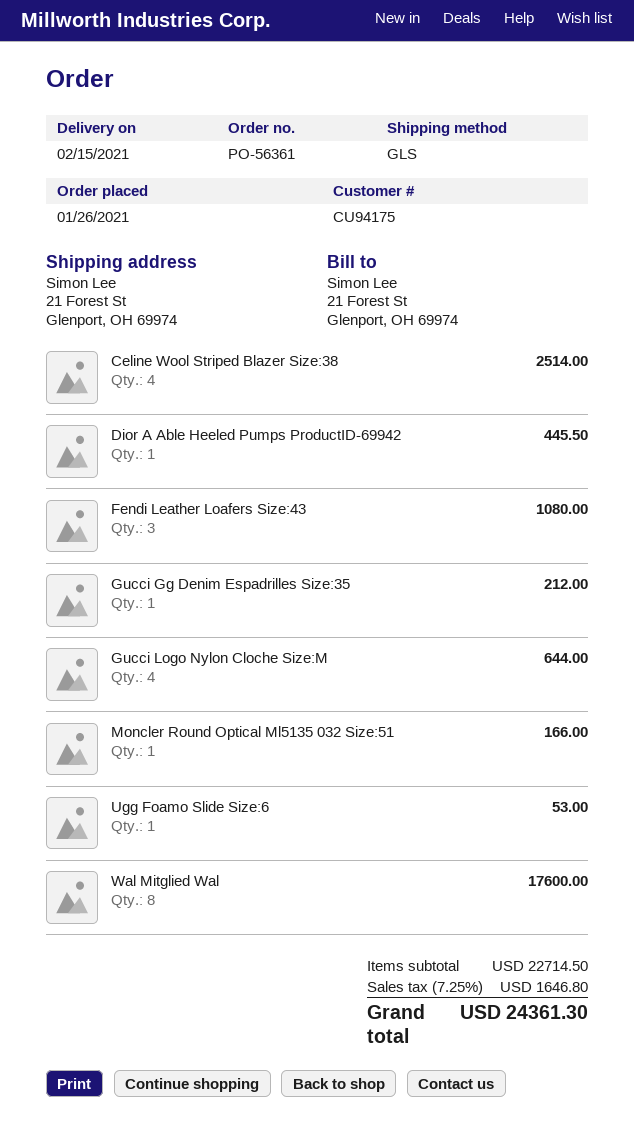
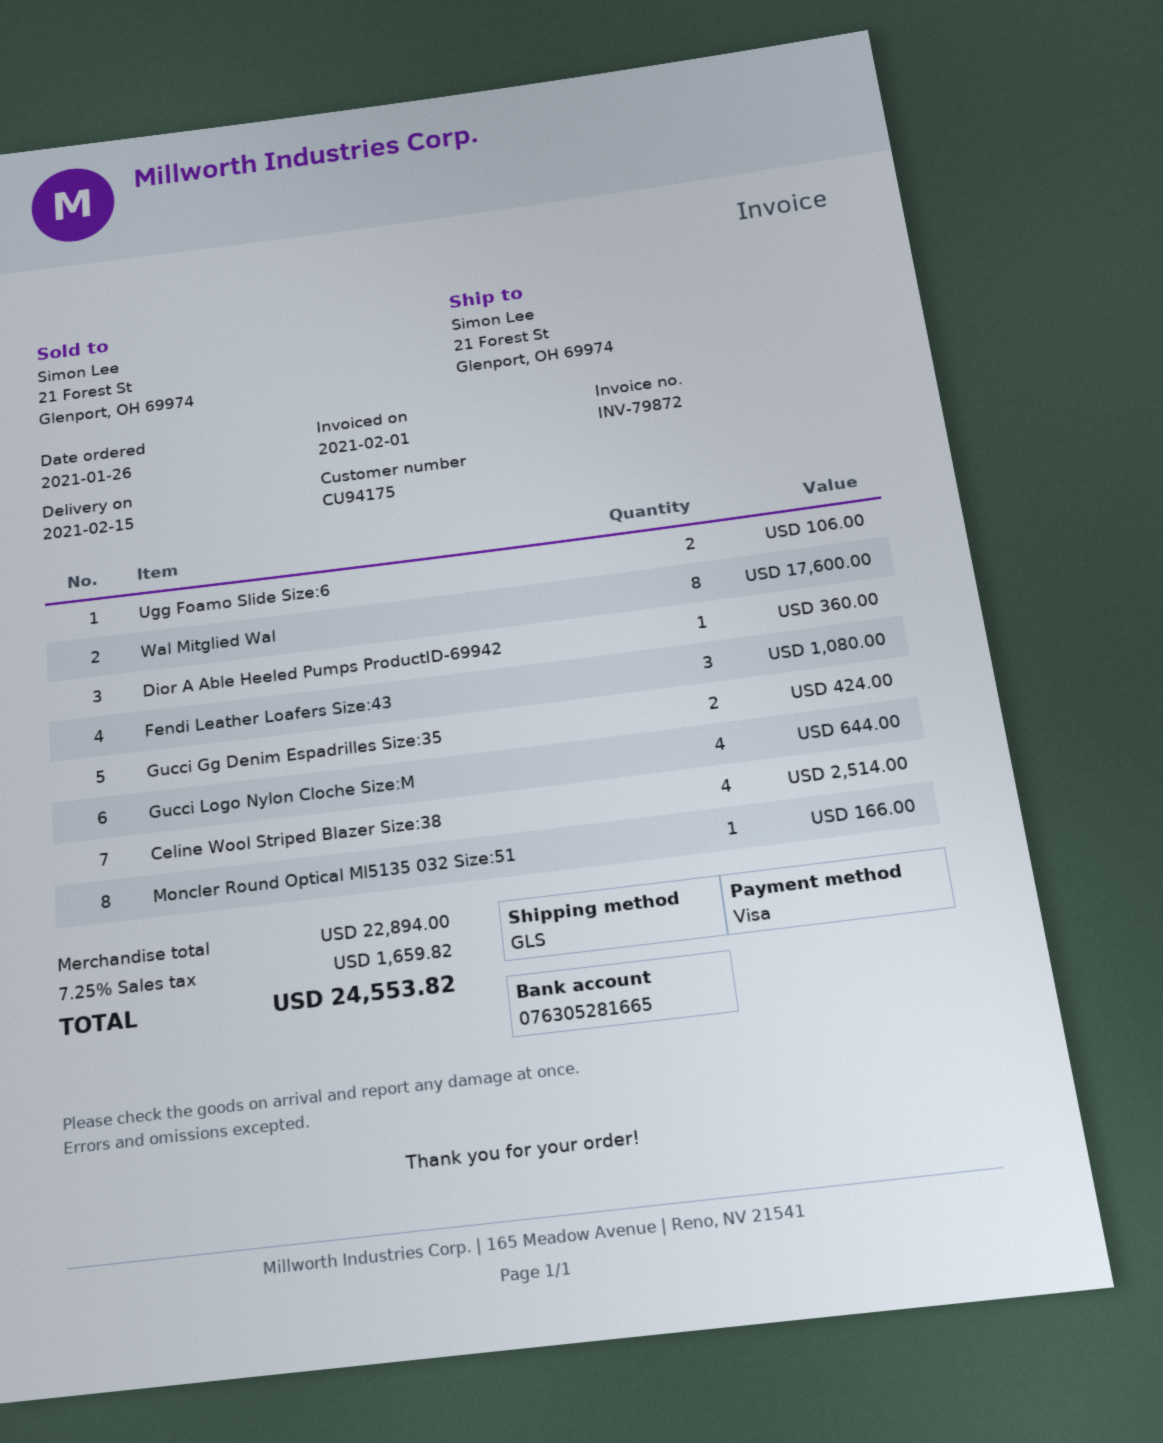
Dior A Able Heeled Pumps ProductID-69942: 1 for 445.50 -> 1 for 360.00
Gucci Gg Denim Espadrilles Size:35: 1 for 212.00 -> 2 for 424.00
Ugg Foamo Slide Size:6: 1 for 53.00 -> 2 for 106.00
subtotal: 22714.50 -> 22894.00
tax: 7.25% = 1646.80 -> 7.25% = 1659.82
total: 24361.30 -> 24553.82

